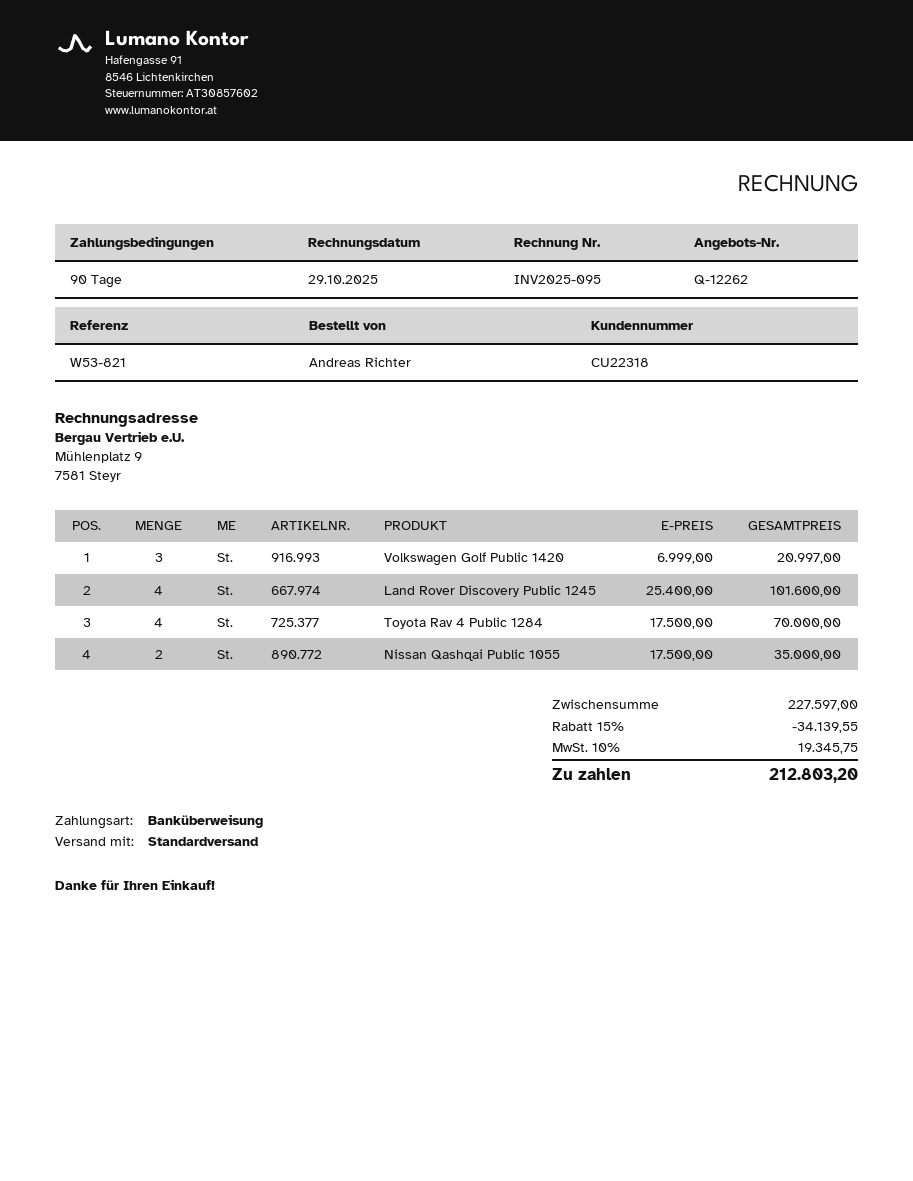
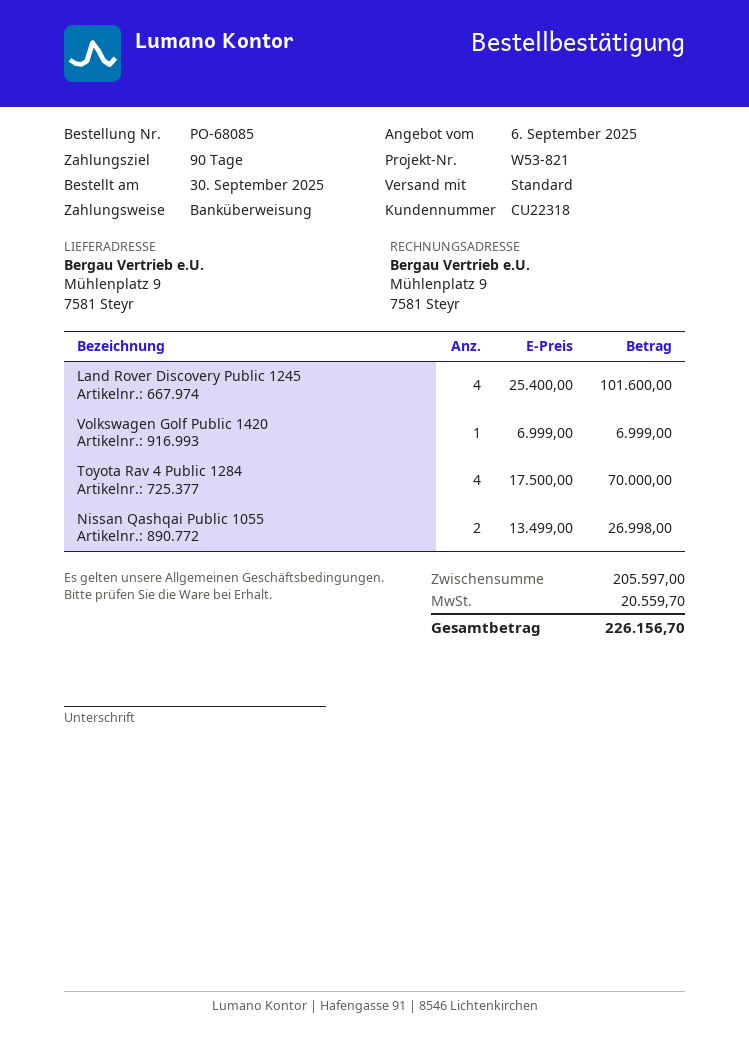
Volkswagen Golf Public 1420: 3 x 6999.00 = 20997.00 -> 1 x 6999.00 = 6999.00
Nissan Qashqai Public 1055: 2 x 17500.00 = 35000.00 -> 2 x 13499.00 = 26998.00
subtotal: 227597.00 -> 205597.00
discount: 15% = 34139.55 -> none
tax: 19345.75 -> 20559.70
total: 212803.20 -> 226156.70

